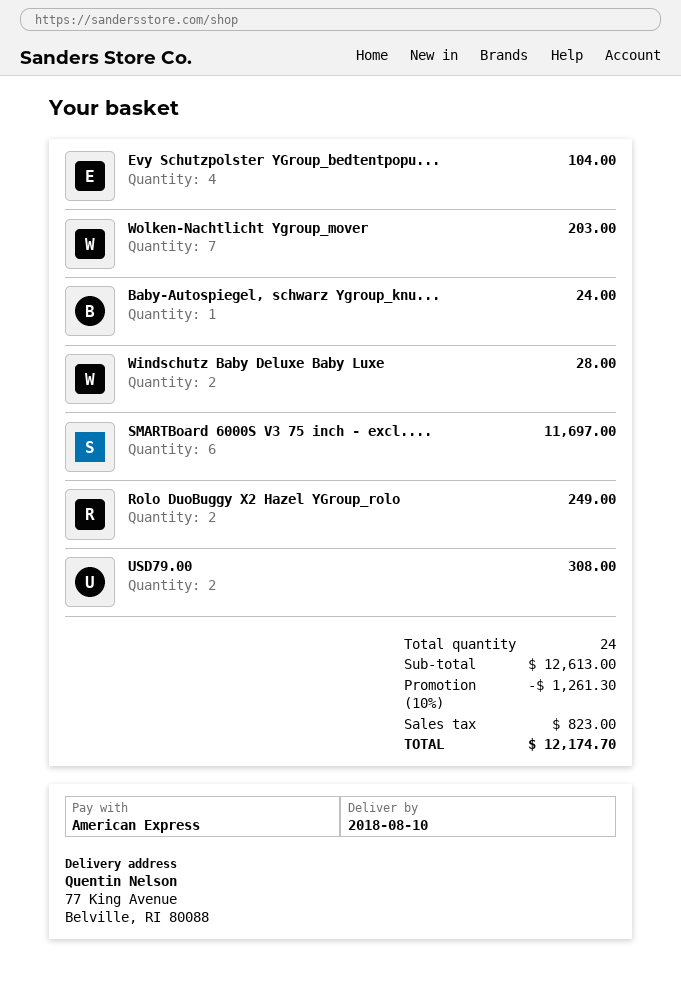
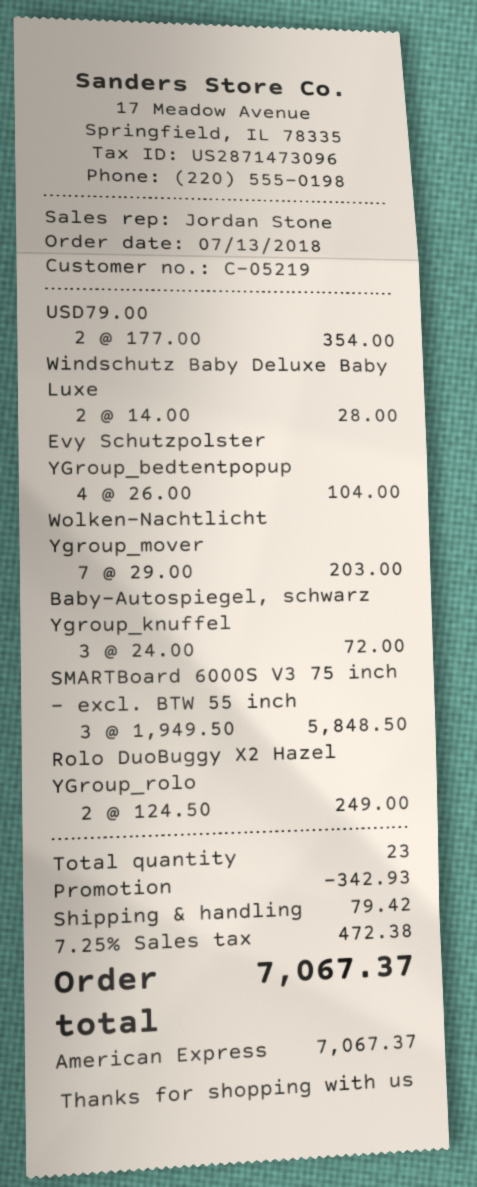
Baby-Autospiegel, schwarz Ygroup_knu...: 1 for 24.00 -> 3 for 72.00
SMARTBoard 6000S V3 75 inch - excl....: 6 for 11697.00 -> 3 for 5848.50
USD79.00: 2 for 308.00 -> 2 for 354.00
total quantity: 24 -> 23
discount: 1261.30 -> 342.93
shipping: none -> 79.42
tax: 823.00 -> 472.38
total: 12174.70 -> 7067.37

